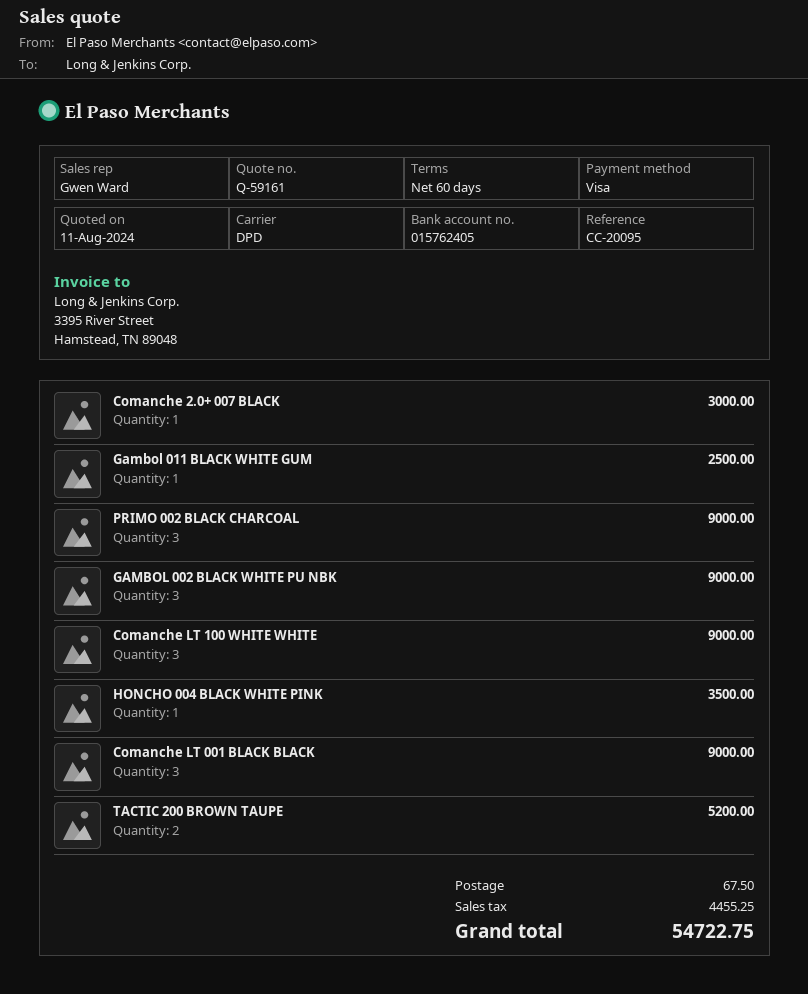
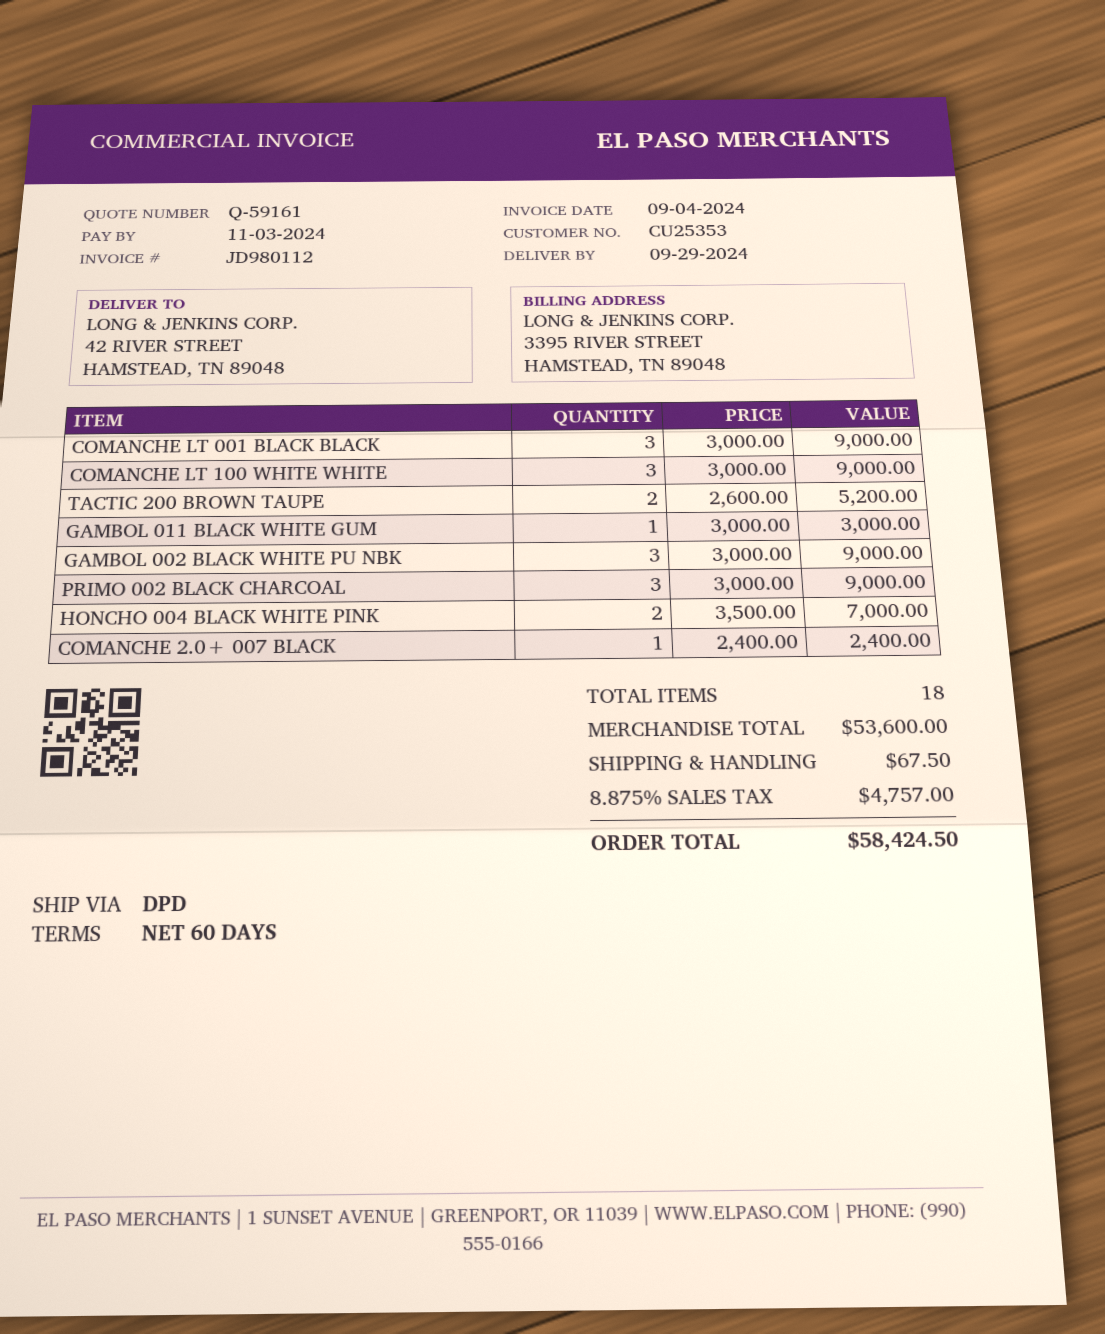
Comanche 2.0+ 007 BLACK: 1 for 3000.00 -> 1 for 2400.00
Gambol 011 BLACK WHITE GUM: 1 for 2500.00 -> 1 for 3000.00
HONCHO 004 BLACK WHITE PINK: 1 for 3500.00 -> 2 for 7000.00
tax: 4455.25 -> 4757.00
total: 54722.75 -> 58424.50

